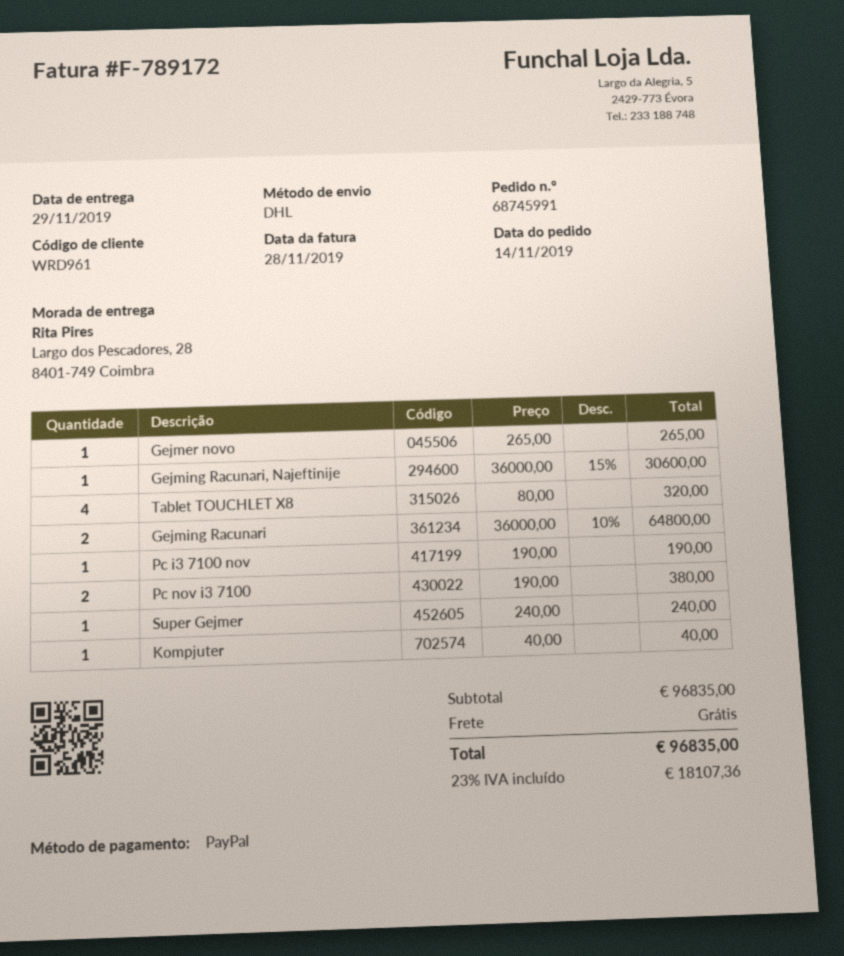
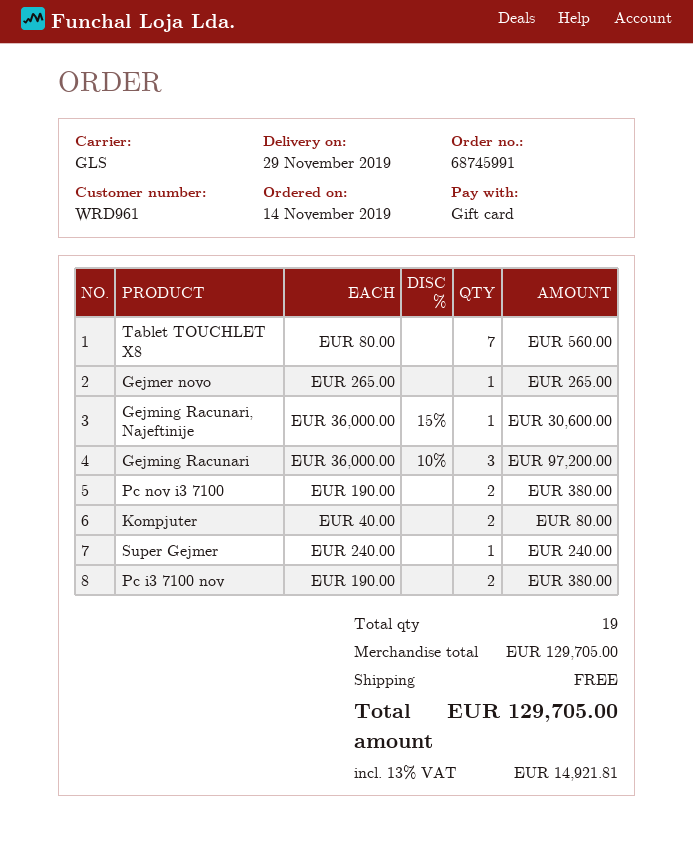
payment method: PayPal -> gift card
shipping method: DHL -> GLS
Tablet TOUCHLET X8: 4 x 80.00 = 320.00 -> 7 x 80.00 = 560.00
Gejming Racunari: 2 x 36000.00 - 10% = 64800.00 -> 3 x 36000.00 - 10% = 97200.00
Pc i3 7100 nov: 1 x 190.00 = 190.00 -> 2 x 190.00 = 380.00
Kompjuter: 1 x 40.00 = 40.00 -> 2 x 40.00 = 80.00
subtotal: 96835.00 -> 129705.00
tax: 23% = 18107.36 -> 13% = 14921.81
total: 96835.00 -> 129705.00

